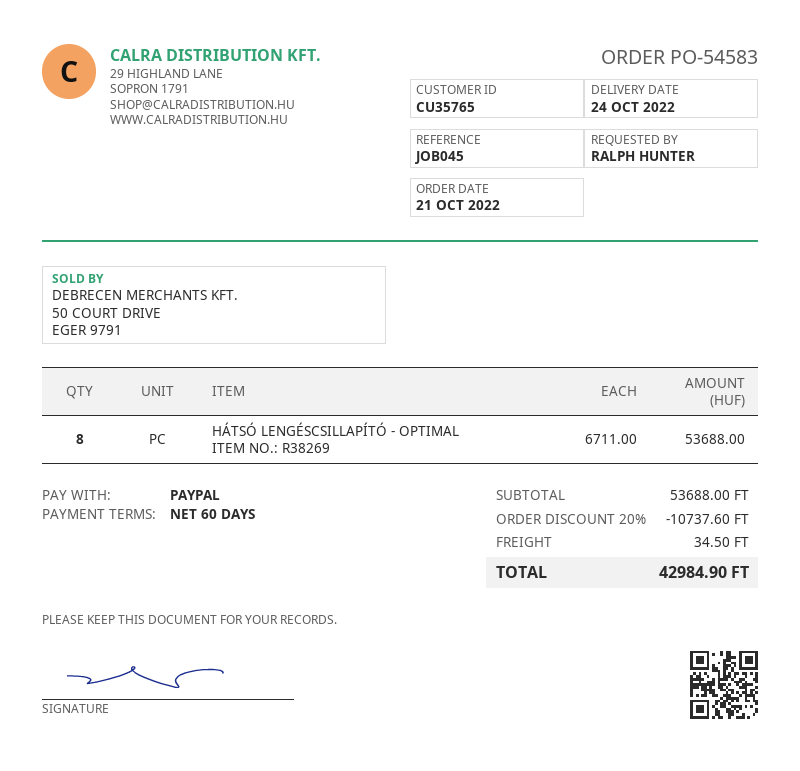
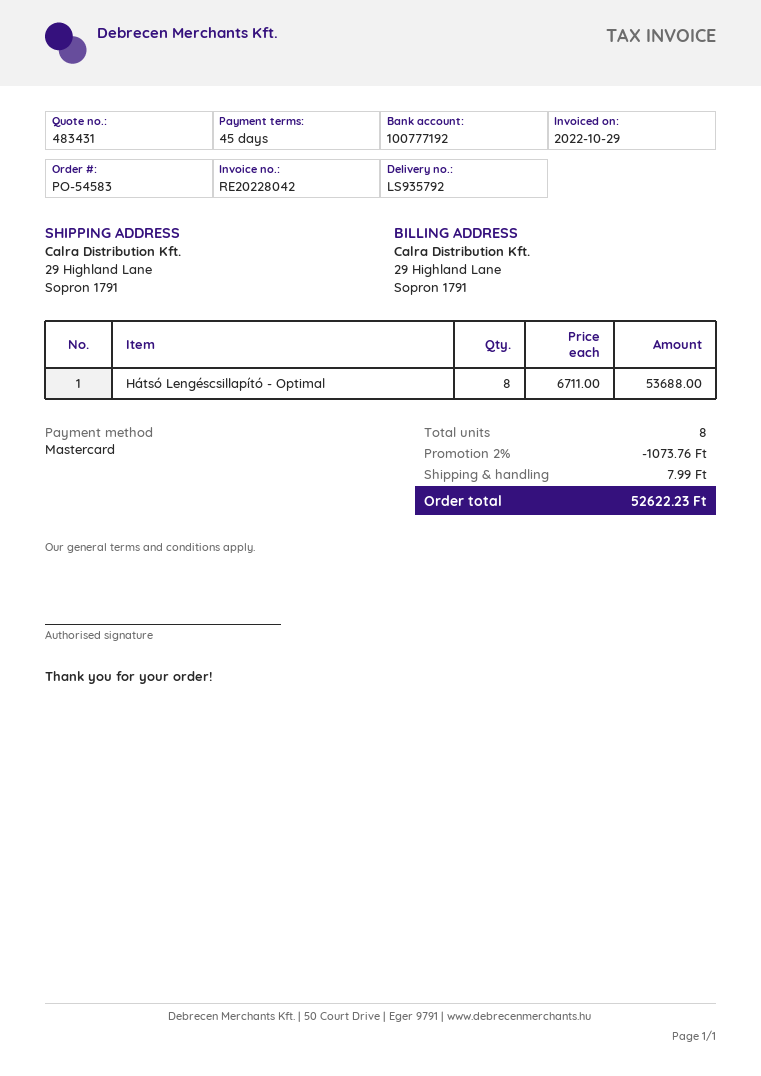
payment terms: 60 days -> 45 days
payment method: PayPal -> Mastercard
discount: 20% = 10737.60 -> 2% = 1073.76
shipping: 34.50 -> 7.99
total: 42984.90 -> 52622.23

